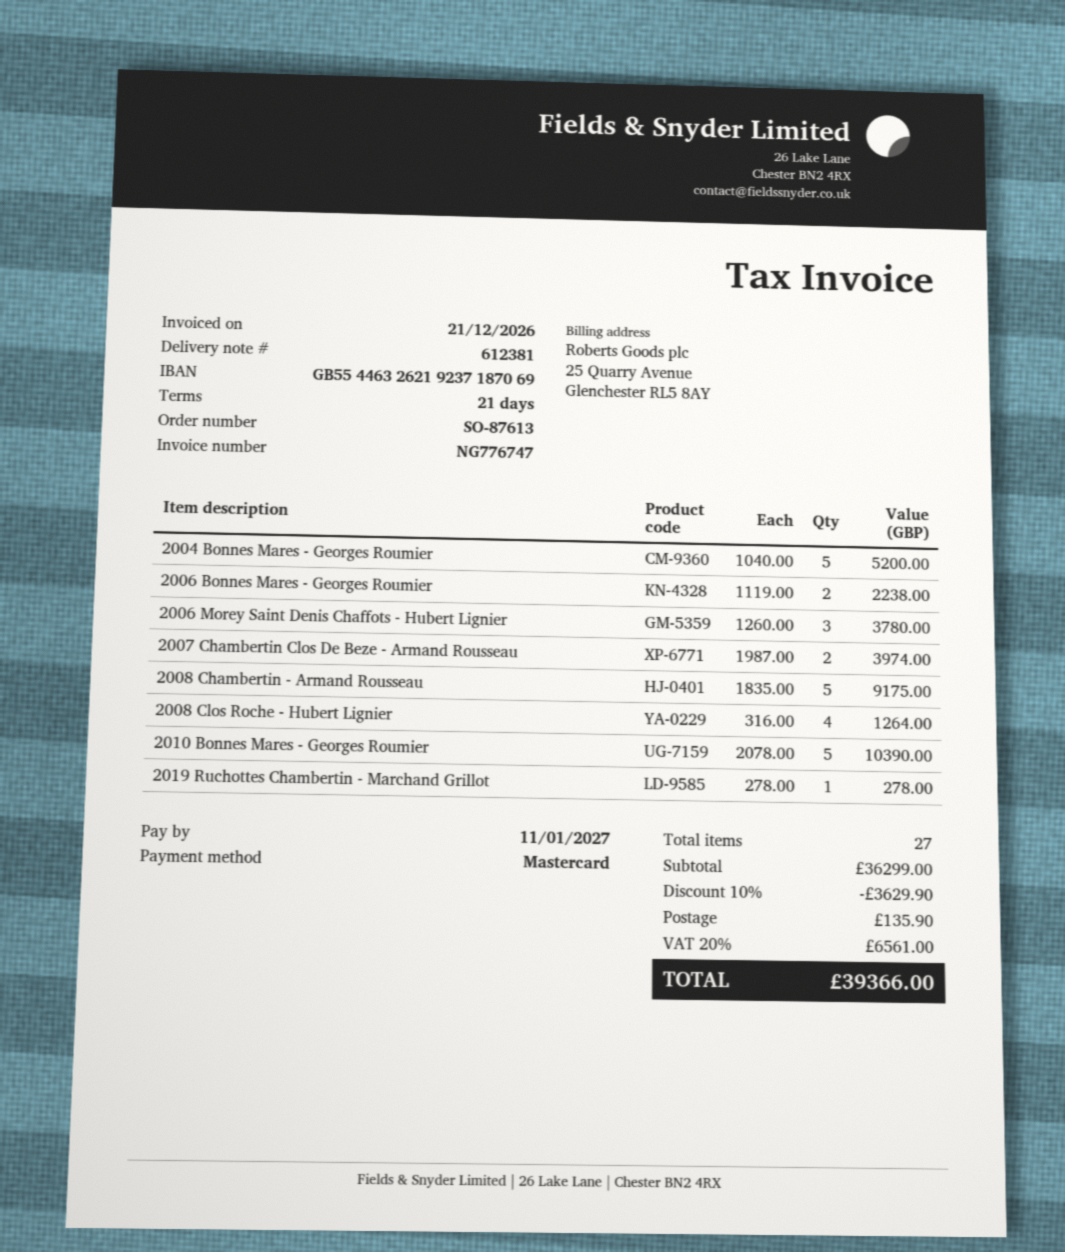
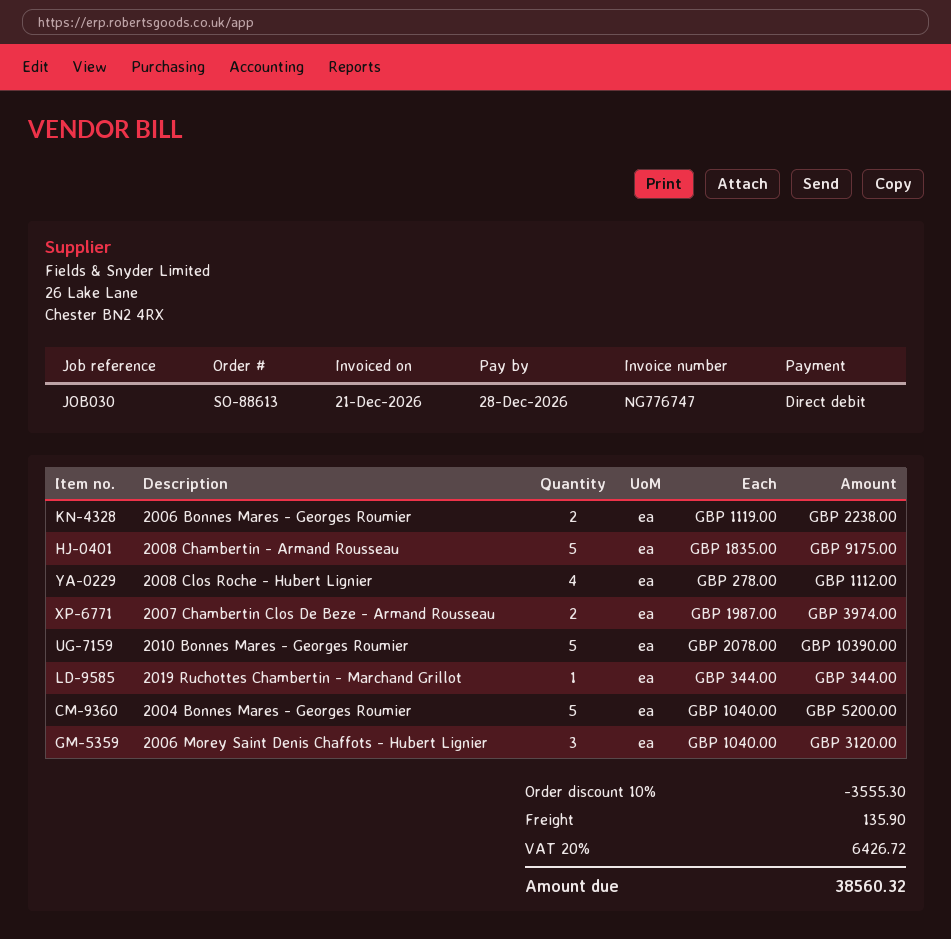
order number: SO-87613 -> SO-88613
due date: 2027-01-11 -> 2026-12-28
payment method: Mastercard -> direct debit
2006 Morey Saint Denis Chaffots - Hubert Lignier: 3 x 1260.00 = 3780.00 -> 3 x 1040.00 = 3120.00
2008 Clos Roche - Hubert Lignier: 4 x 316.00 = 1264.00 -> 4 x 278.00 = 1112.00
2019 Ruchottes Chambertin - Marchand Grillot: 1 x 278.00 = 278.00 -> 1 x 344.00 = 344.00
discount: 10% = 3629.90 -> 10% = 3555.30
tax: 20% = 6561.00 -> 20% = 6426.72
total: 39366.00 -> 38560.32

